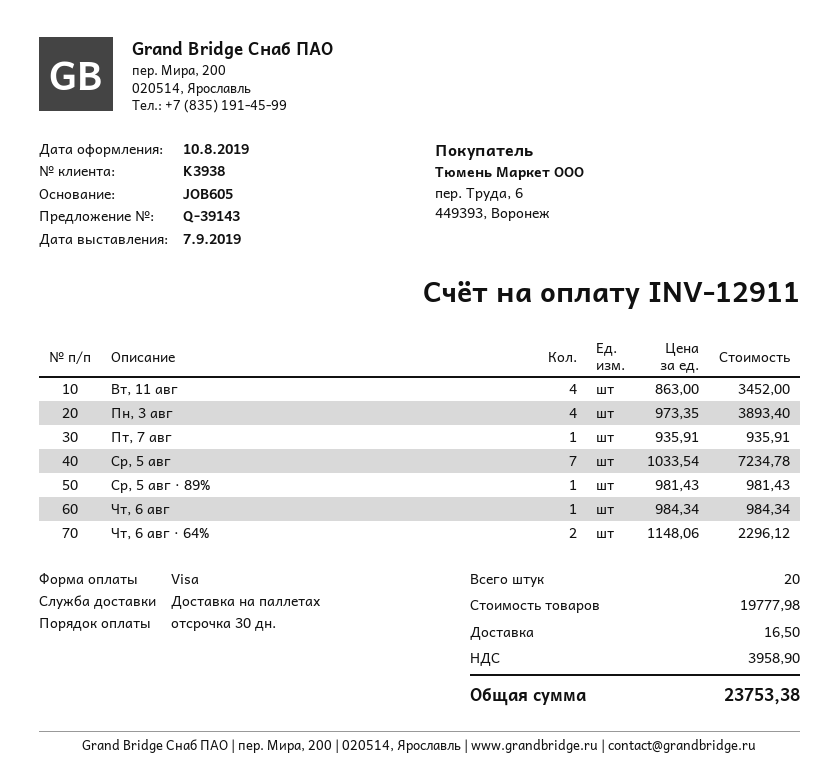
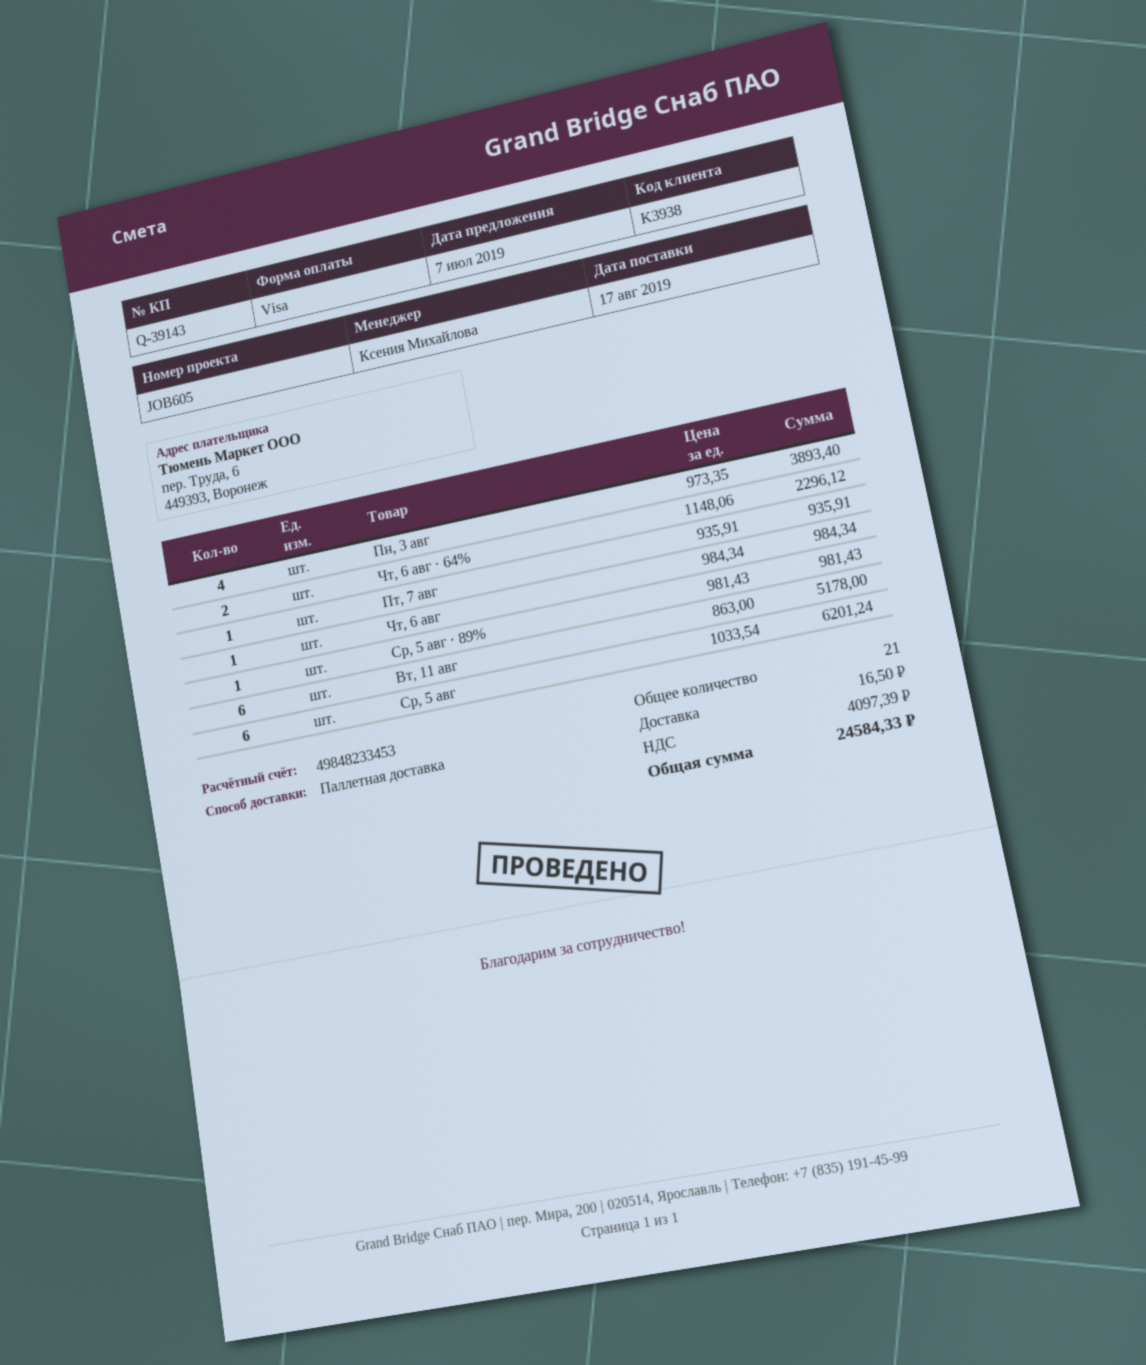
Вт, 11 авг: 4 x 863.00 = 3452.00 -> 6 x 863.00 = 5178.00
Ср, 5 авг: 7 x 1033.54 = 7234.78 -> 6 x 1033.54 = 6201.24
total quantity: 20 -> 21
tax: 3958.90 -> 4097.39
total: 23753.38 -> 24584.33

